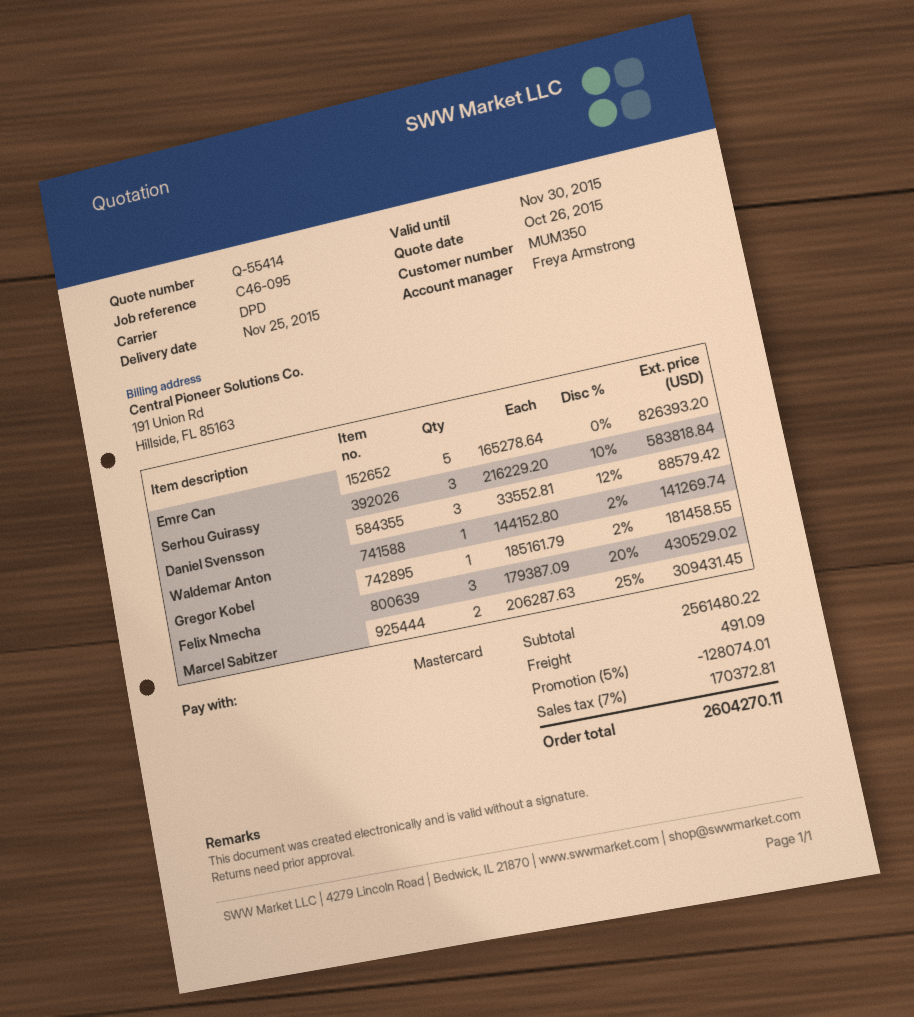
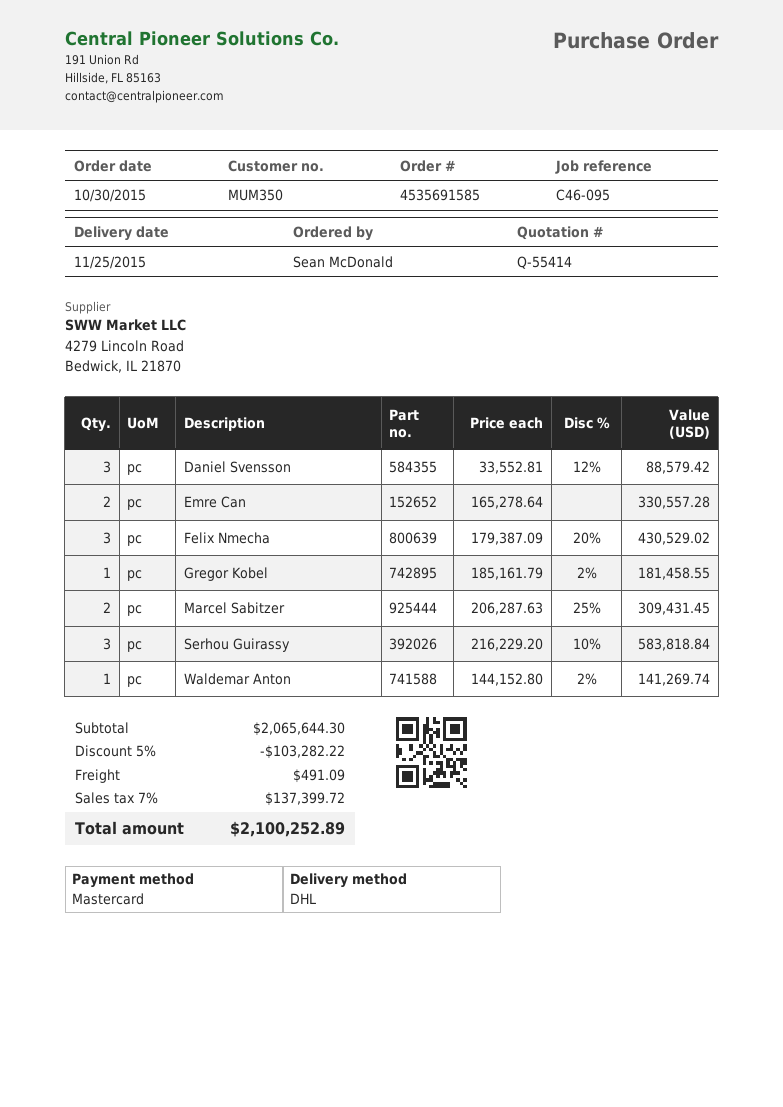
shipping method: DPD -> DHL
Emre Can: 5 x 165278.64 = 826393.20 -> 2 x 165278.64 = 330557.28
subtotal: 2561480.22 -> 2065644.30
discount: 5% = 128074.01 -> 5% = 103282.22
tax: 7% = 170372.81 -> 7% = 137399.72
total: 2604270.11 -> 2100252.89

